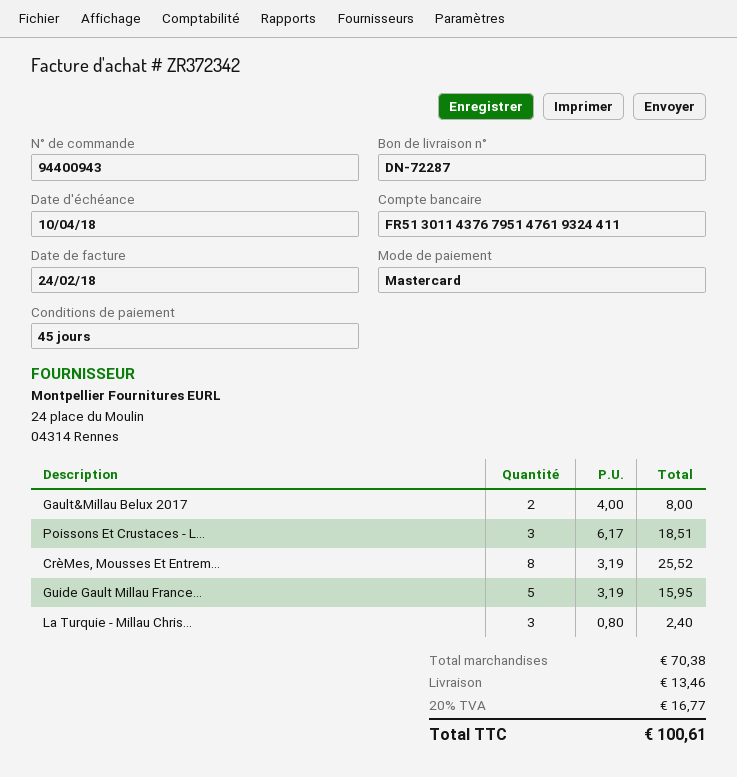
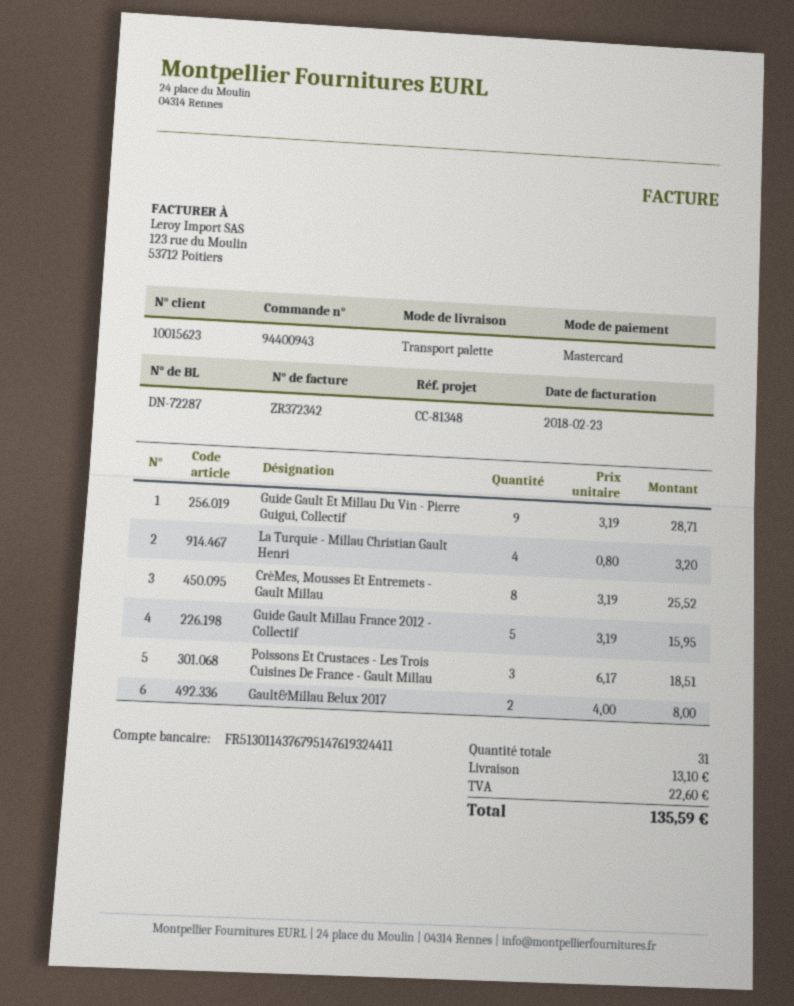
invoice date: 2018-02-24 -> 2018-02-23
La Turquie - Millau Chris...: 3 x 0.80 = 2.40 -> 4 x 0.80 = 3.20
Guide Gault Et Millau Du Vin - Pierre Guigui, Collectif: none -> 9 x 3.19 = 28.71
shipping: 13.46 -> 13.10
tax: 16.77 -> 22.60
total: 100.61 -> 135.59

